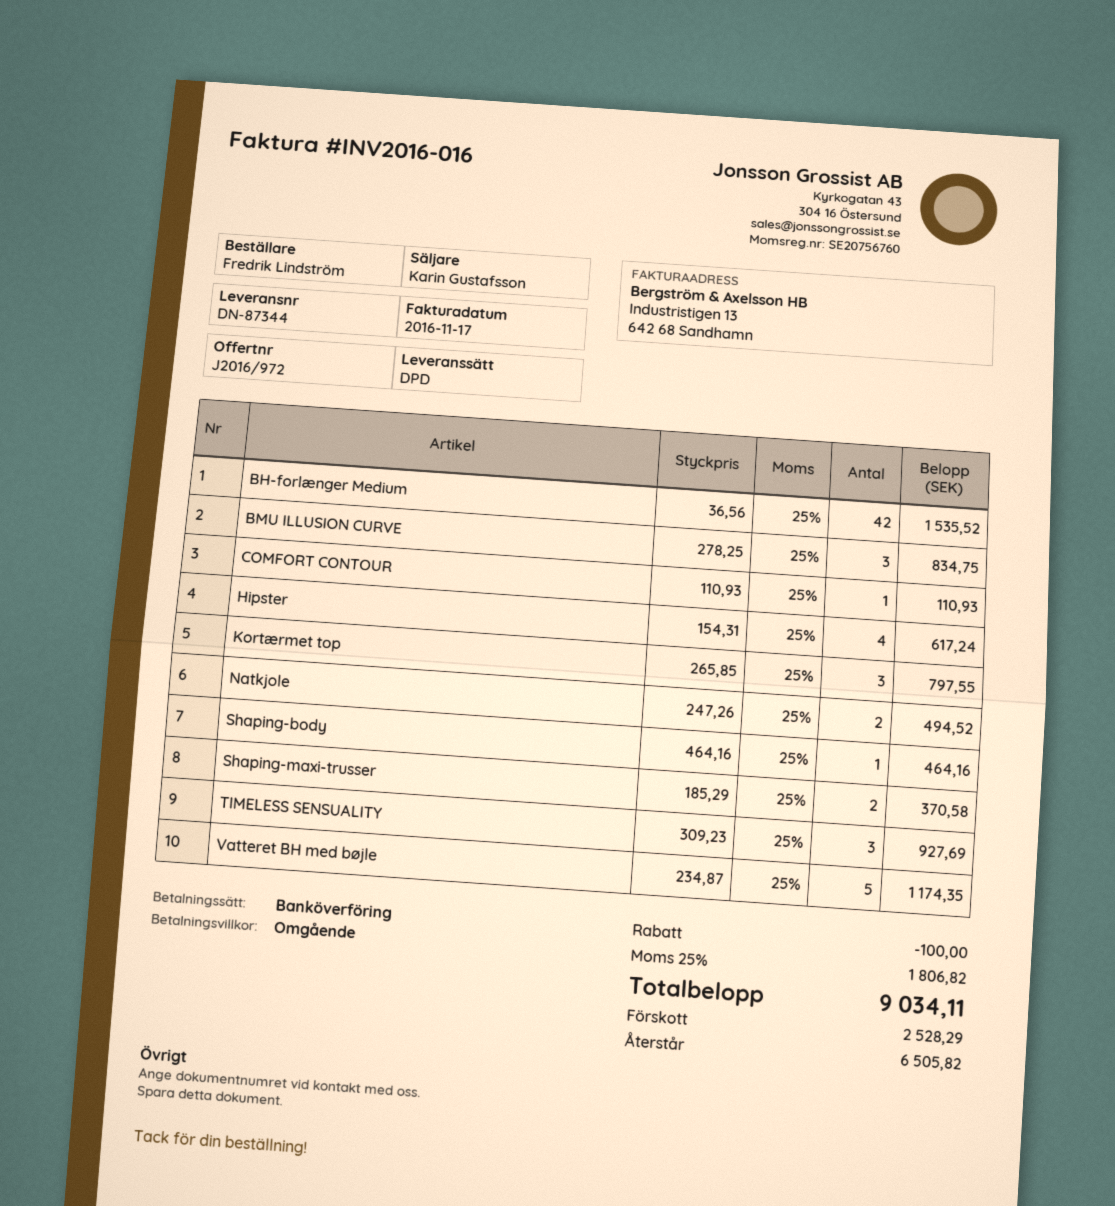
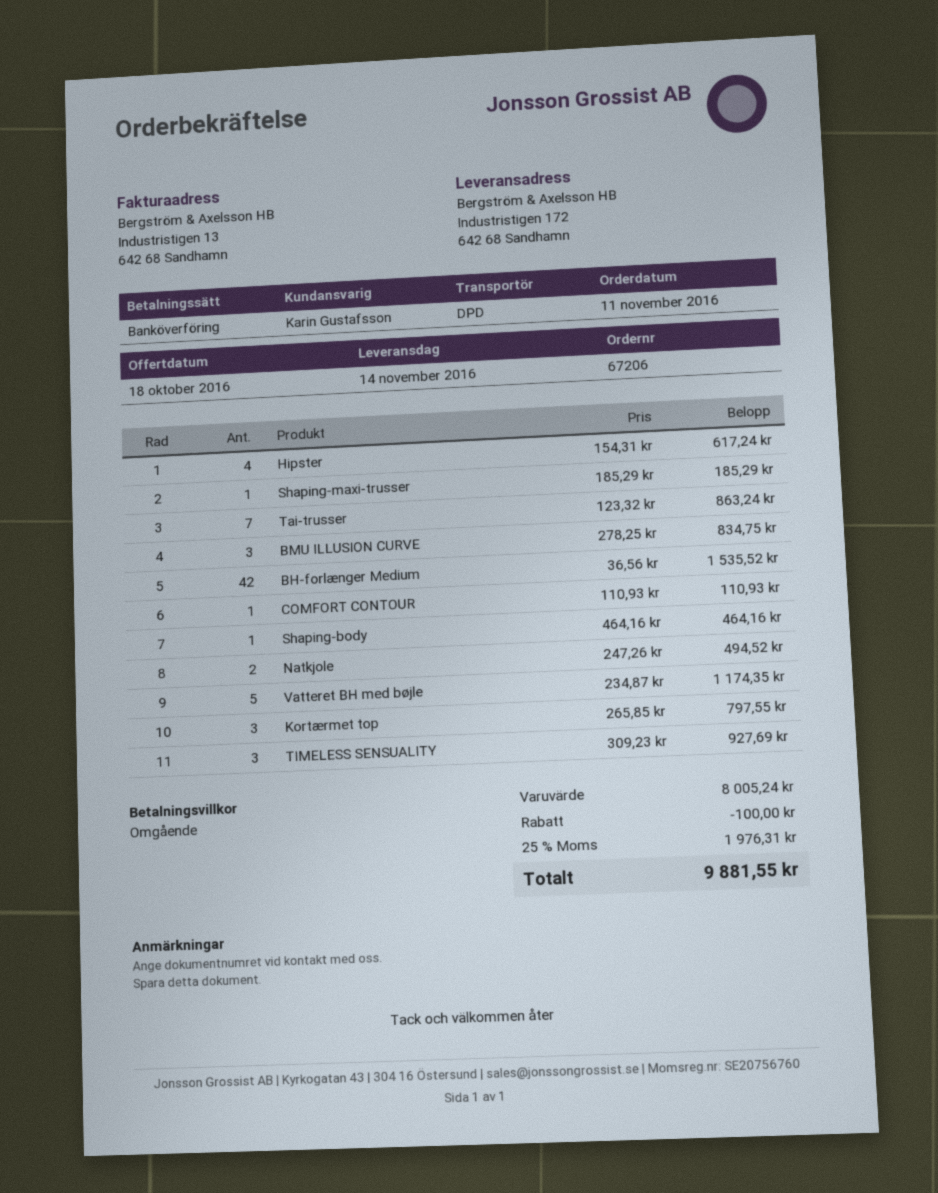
Shaping-maxi-trusser: 2 x 185.29 = 370.58 -> 1 x 185.29 = 185.29
Tai-trusser: none -> 7 x 123.32 = 863.24
tax: 25% = 1806.82 -> 25% = 1976.31
total: 9034.11 -> 9881.55

